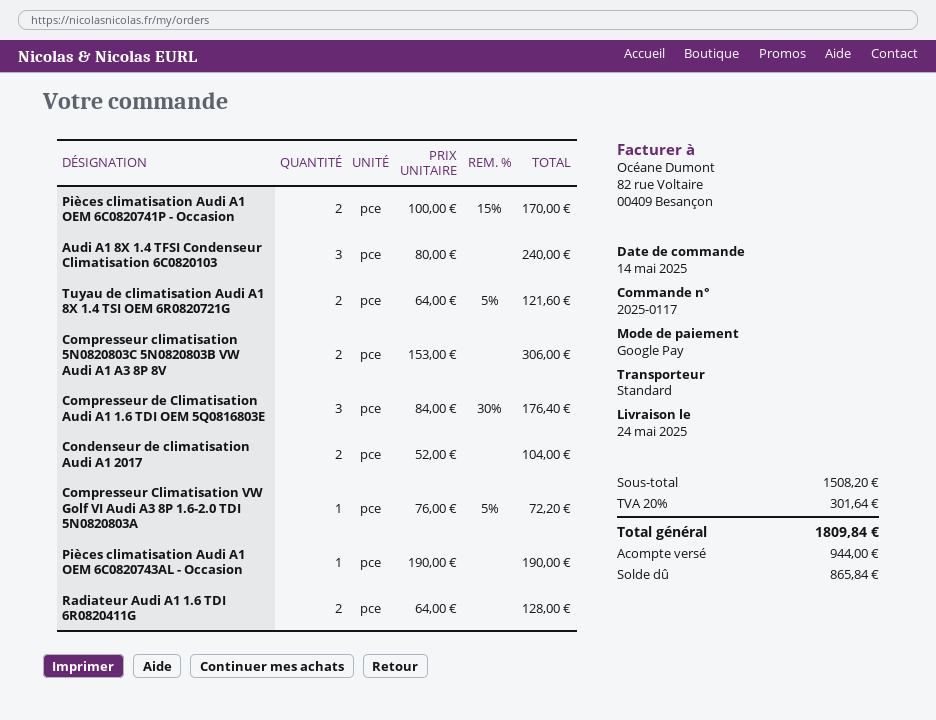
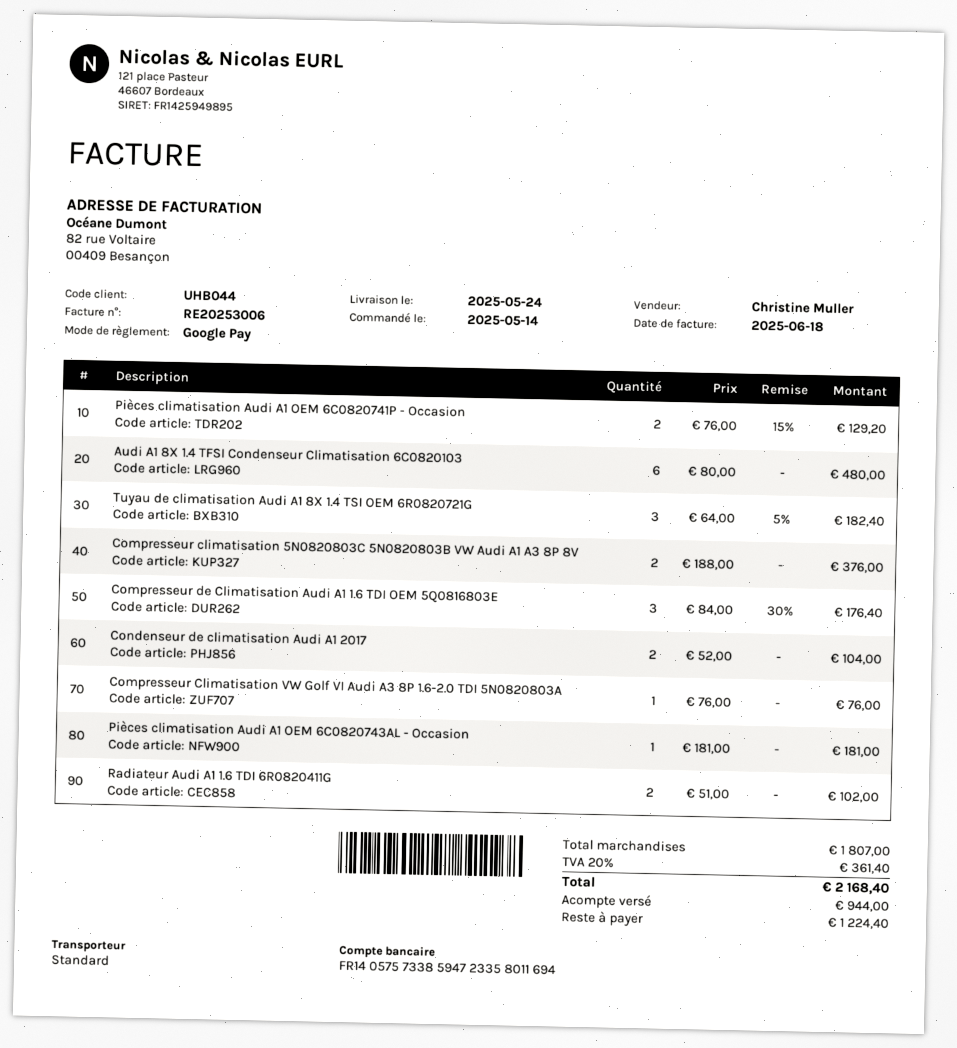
Pièces climatisation Audi A1 OEM 6C0820741P - Occasion: 2 x 100.00 - 15% = 170.00 -> 2 x 76.00 - 15% = 129.20
Audi A1 8X 1.4 TFSI Condenseur Climatisation 6C0820103: 3 x 80.00 = 240.00 -> 6 x 80.00 = 480.00
Tuyau de climatisation Audi A1 8X 1.4 TSI OEM 6R0820721G: 2 x 64.00 - 5% = 121.60 -> 3 x 64.00 - 5% = 182.40
Compresseur climatisation 5N0820803C 5N0820803B VW Audi A1 A3 8P 8V: 2 x 153.00 = 306.00 -> 2 x 188.00 = 376.00
Compresseur Climatisation VW Golf VI Audi A3 8P 1.6-2.0 TDI 5N0820803A: 1 x 76.00 - 5% = 72.20 -> 1 x 76.00 = 76.00
Pièces climatisation Audi A1 OEM 6C0820743AL - Occasion: 1 x 190.00 = 190.00 -> 1 x 181.00 = 181.00
Radiateur Audi A1 1.6 TDI 6R0820411G: 2 x 64.00 = 128.00 -> 2 x 51.00 = 102.00
subtotal: 1508.20 -> 1807.00
tax: 20% = 301.64 -> 20% = 361.40
total: 1809.84 -> 2168.40
balance: 865.84 -> 1224.40

